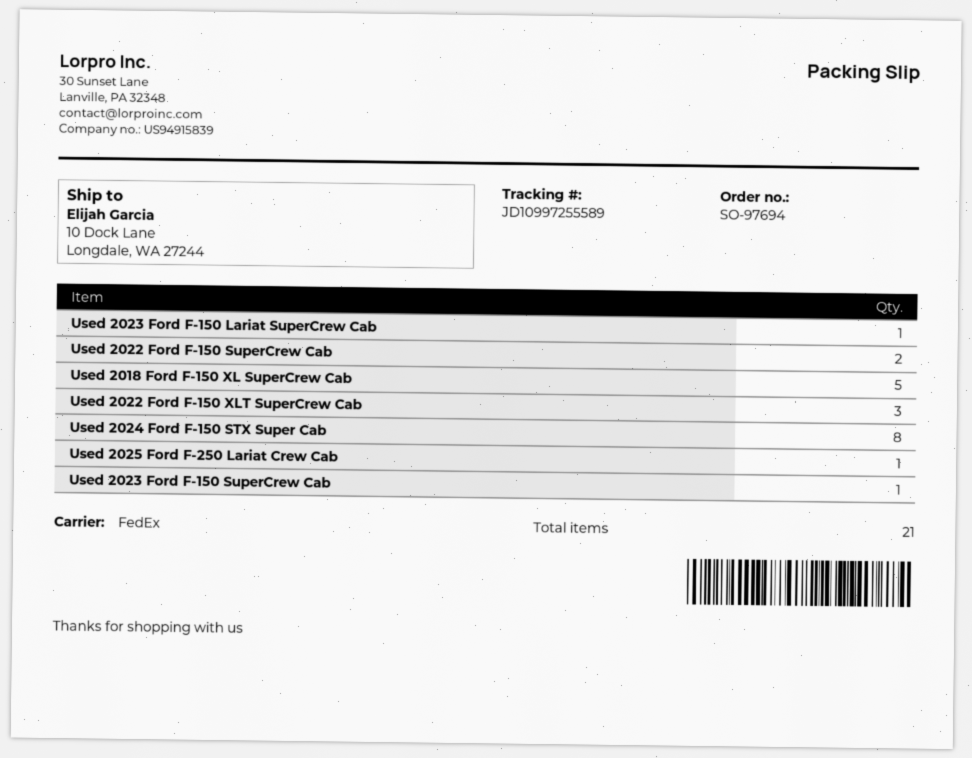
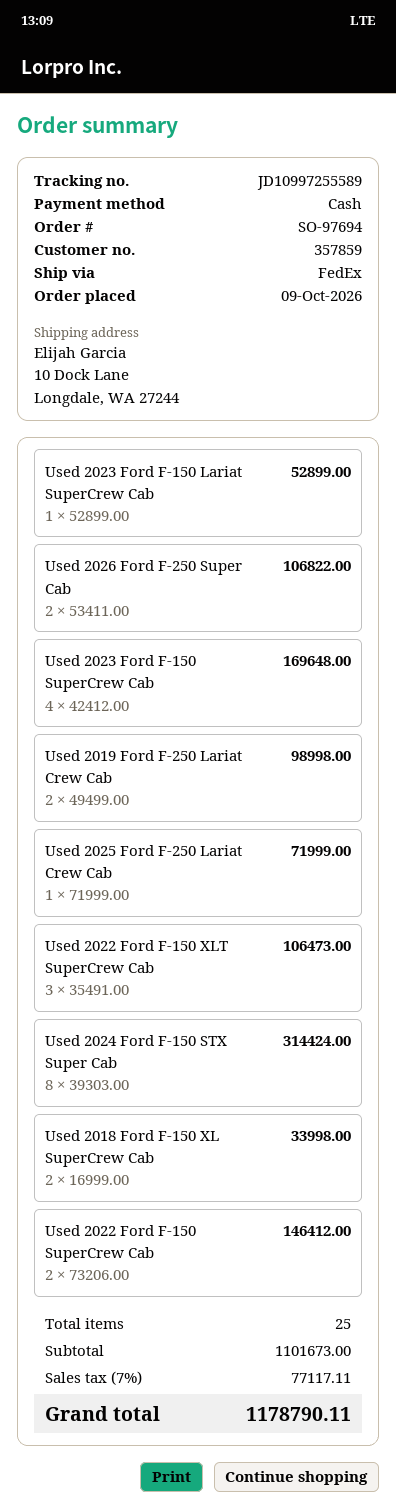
Used 2018 Ford F-150 XL SuperCrew Cab: 5 -> 2
Used 2023 Ford F-150 SuperCrew Cab: 1 -> 4
Used 2026 Ford F-250 Super Cab: none -> 2
Used 2019 Ford F-250 Lariat Crew Cab: none -> 2
total quantity: 21 -> 25

